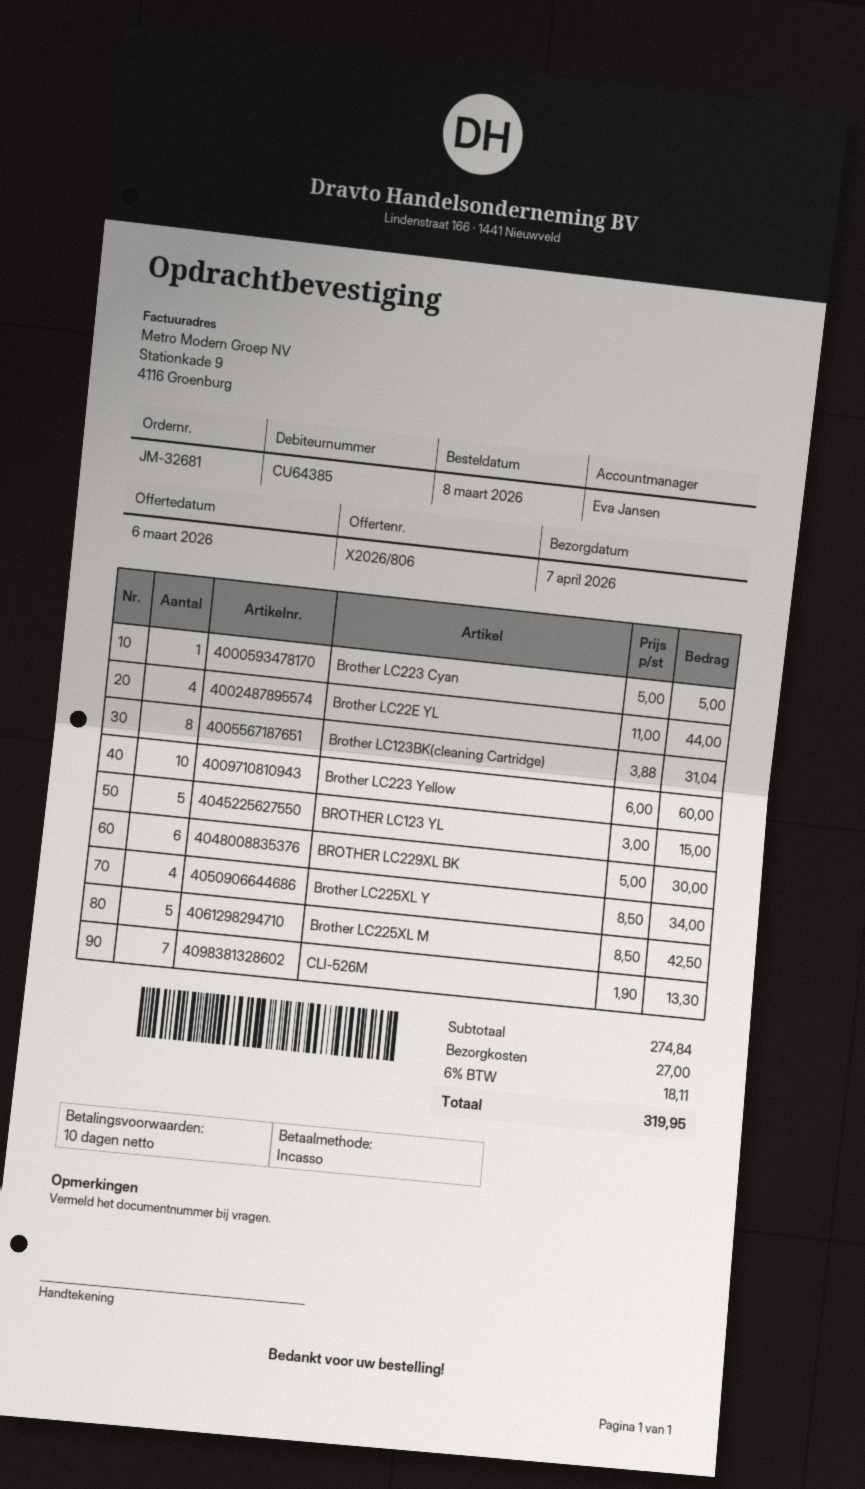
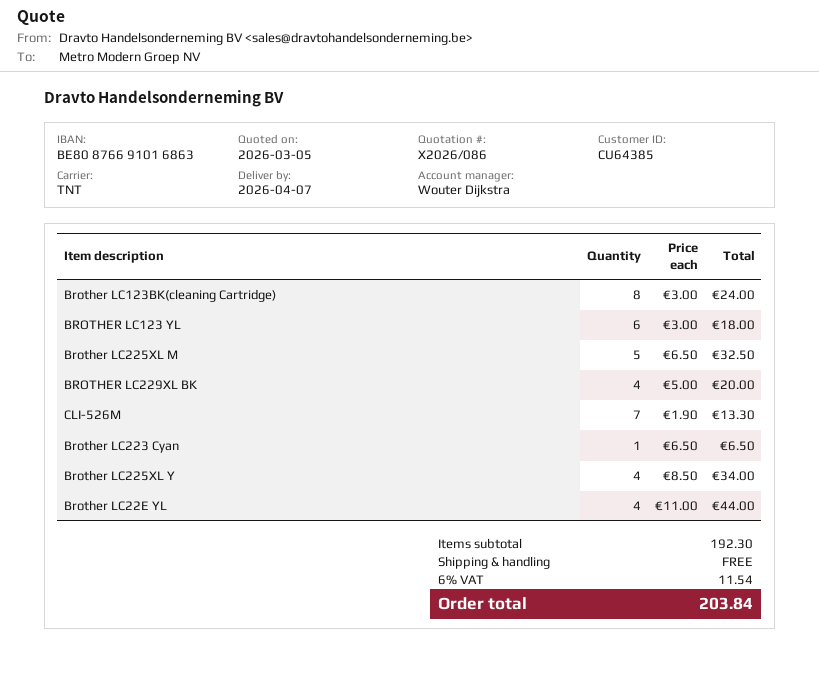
quote number: X2026/806 -> X2026/086
quote date: 2026-03-06 -> 2026-03-05
sales rep: Eva Jansen -> Wouter Dijkstra
Brother LC223 Cyan: 1 x 5.00 = 5.00 -> 1 x 6.50 = 6.50
Brother LC123BK(cleaning Cartridge): 8 x 3.88 = 31.04 -> 8 x 3.00 = 24.00
Brother LC223 Υellow: 10 x 6.00 = 60.00 -> none
BROTHER LC123 YL: 5 x 3.00 = 15.00 -> 6 x 3.00 = 18.00
BROTHER LC229XL BK: 6 x 5.00 = 30.00 -> 4 x 5.00 = 20.00
Brother LC225XL Μ: 5 x 8.50 = 42.50 -> 5 x 6.50 = 32.50
subtotal: 274.84 -> 192.30
shipping: 27.00 -> 0.00
tax: 6% = 18.11 -> 6% = 11.54
total: 319.95 -> 203.84

